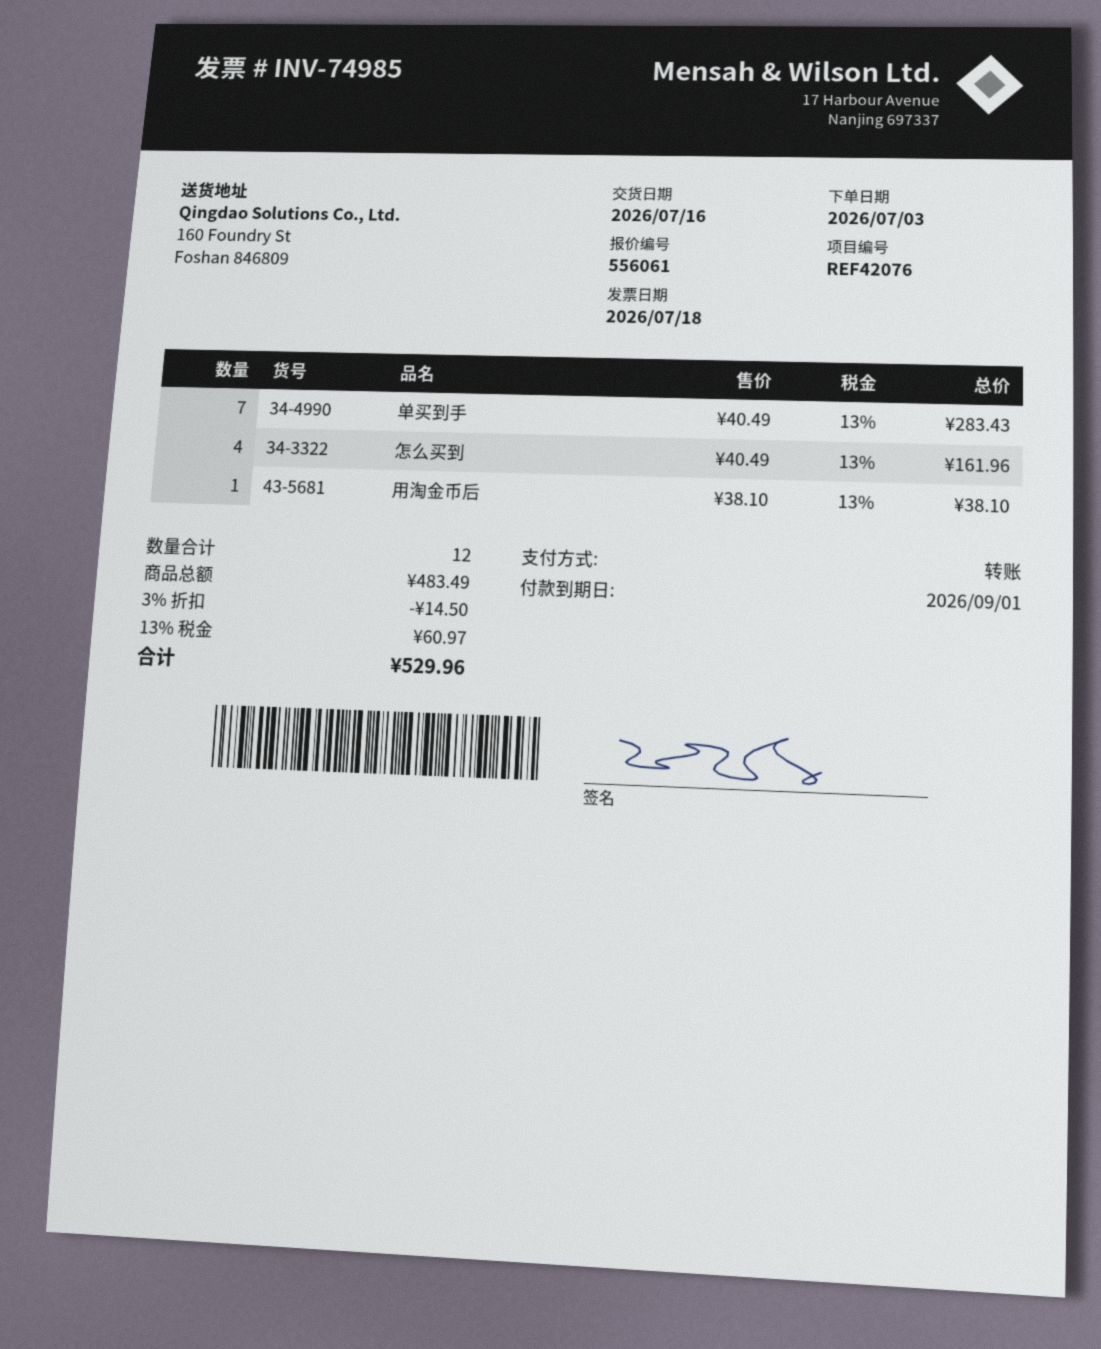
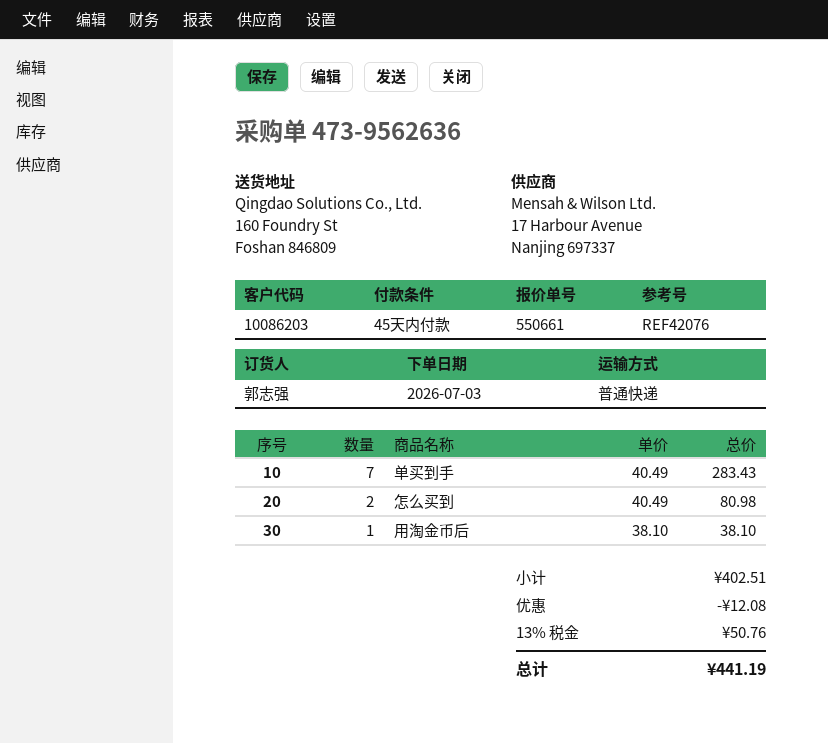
quote number: 556061 -> 550661
怎么买到: 4 x 40.49 = 161.96 -> 2 x 40.49 = 80.98
subtotal: 483.49 -> 402.51
discount: 14.50 -> 12.08
tax: 13% = 60.97 -> 13% = 50.76
total: 529.96 -> 441.19

